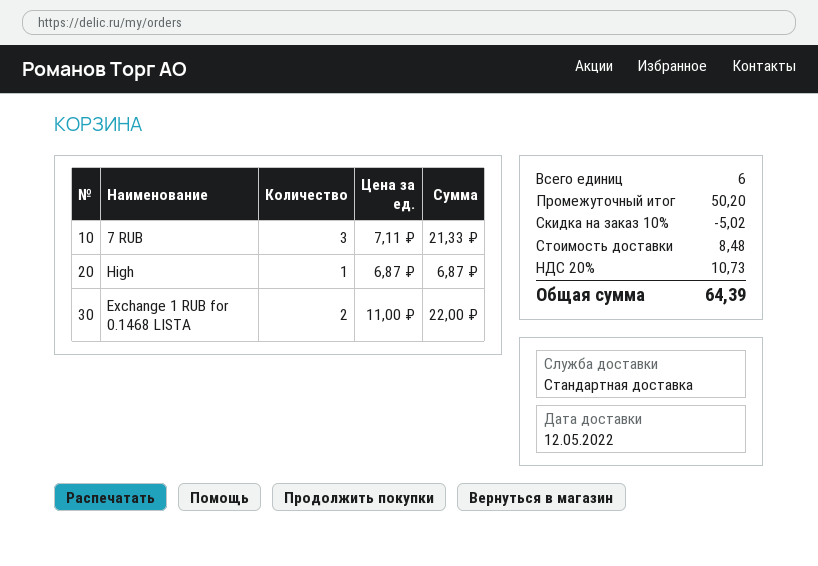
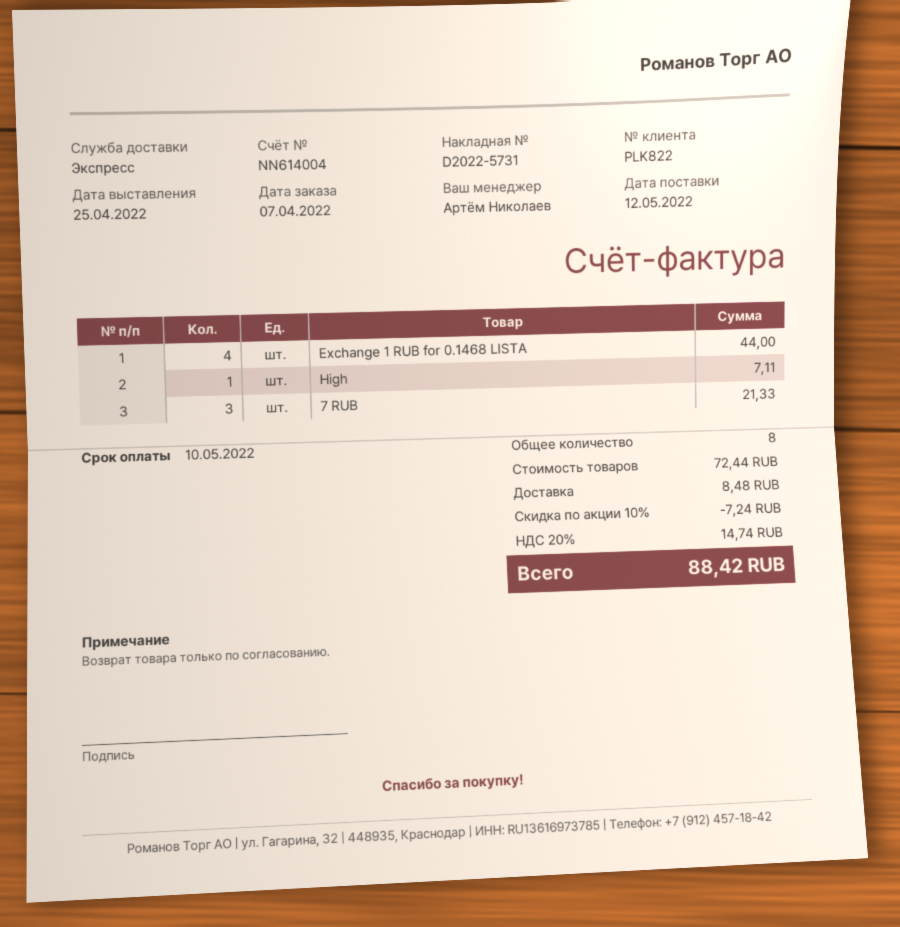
shipping method: standard -> express
High: 1 for 6.87 -> 1 for 7.11
Exchange 1 RUB for 0.1468 LISTA: 2 for 22.00 -> 4 for 44.00
total quantity: 6 -> 8
subtotal: 50.20 -> 72.44
discount: 10% = 5.02 -> 10% = 7.24
tax: 20% = 10.73 -> 20% = 14.74
total: 64.39 -> 88.42

